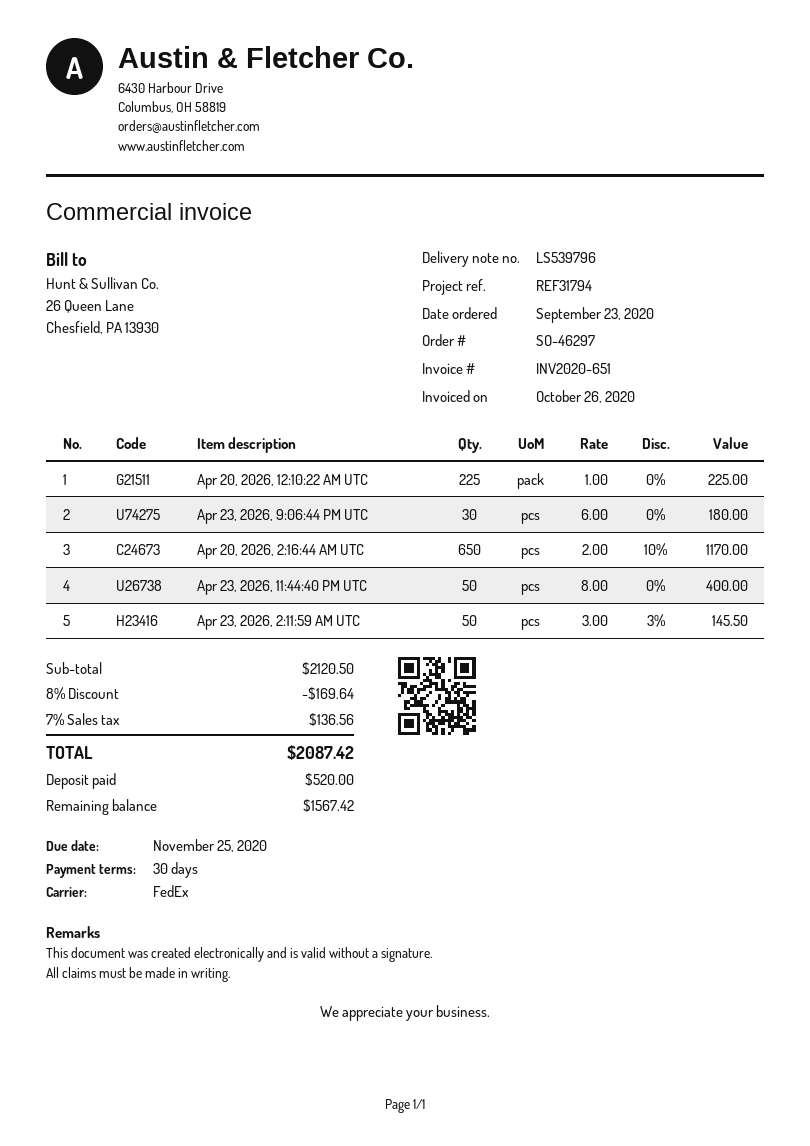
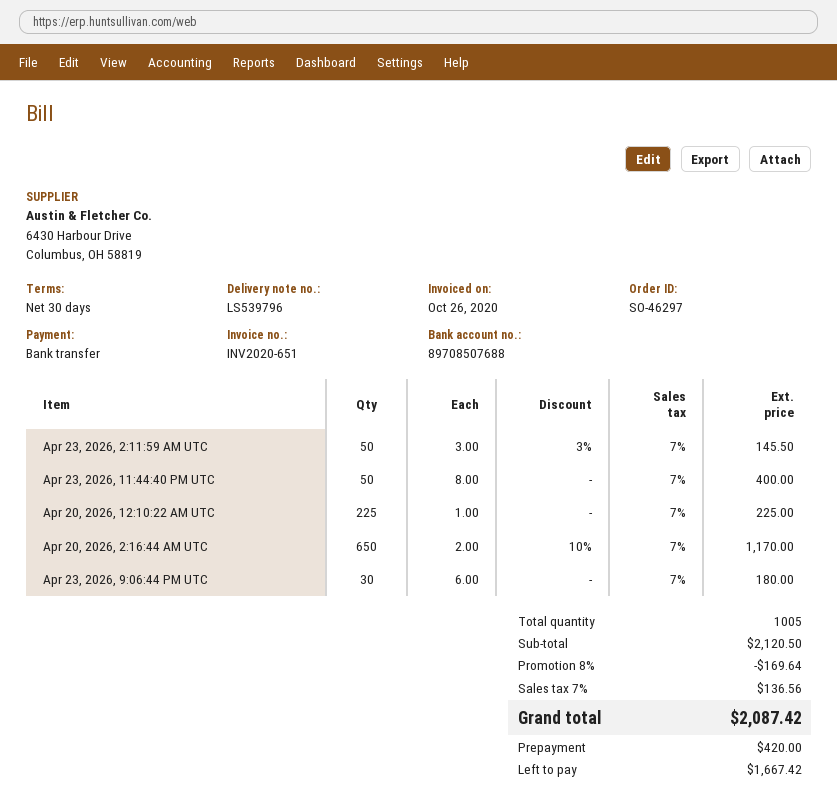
deposit: 520.00 -> 420.00
balance: 1567.42 -> 1667.42

